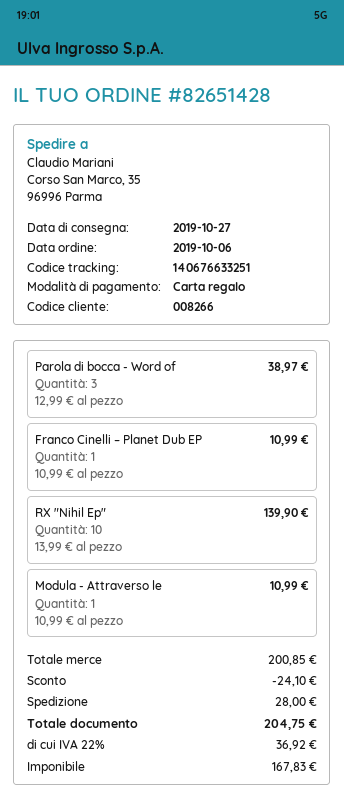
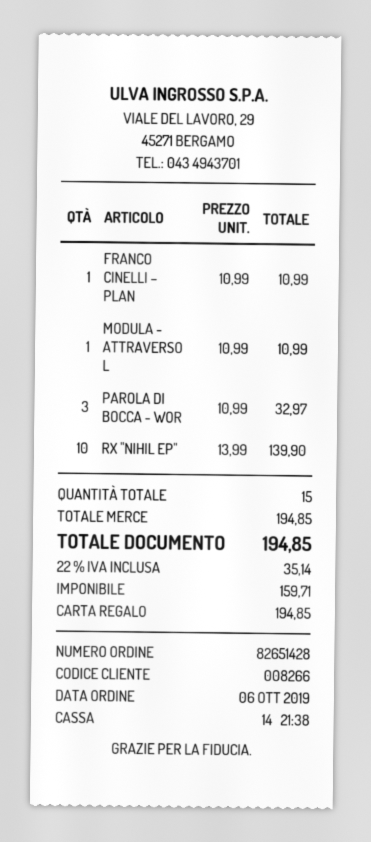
Parola di bocca - Word of: 3 x 12.99 = 38.97 -> 3 x 10.99 = 32.97
subtotal: 200.85 -> 194.85
discount: 24.10 -> none
shipping: 28.00 -> none
net: 167.83 -> 159.71
tax: 22% = 36.92 -> 22% = 35.14
total: 204.75 -> 194.85

